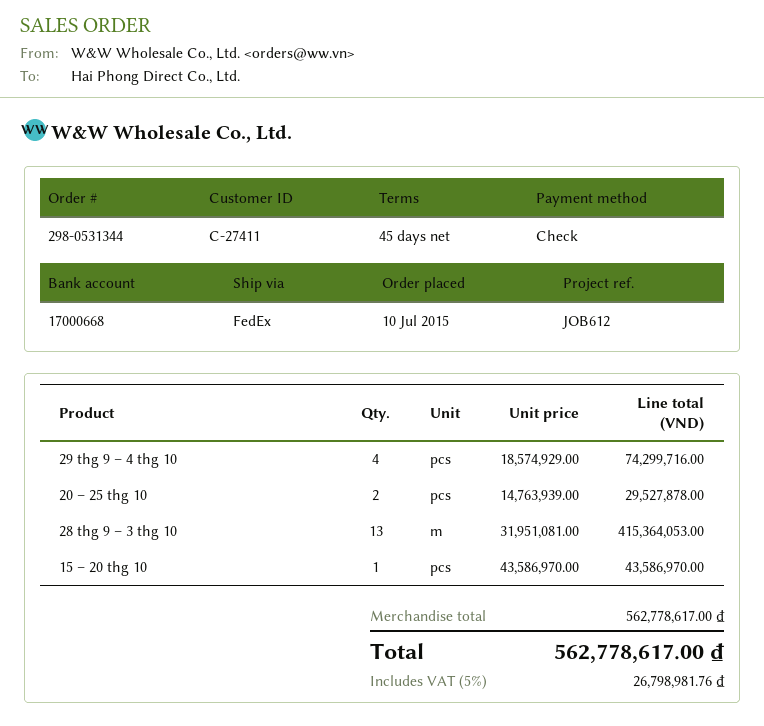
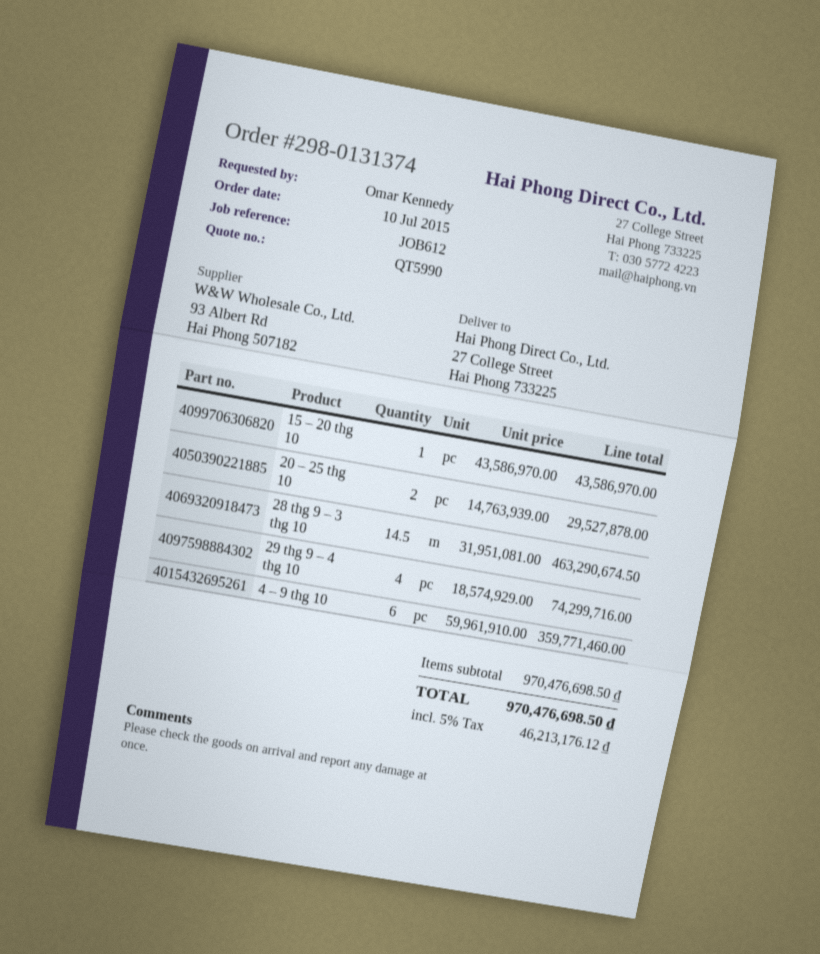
order number: 298-0531344 -> 298-0131374
28 thg 9 – 3 thg 10: 13 x 31951081.00 = 415364053.00 -> 14.5 x 31951081.00 = 463290674.50
4 – 9 thg 10: none -> 6 x 59961910.00 = 359771460.00
subtotal: 562778617.00 -> 970476698.50
tax: 5% = 26798981.76 -> 5% = 46213176.12
total: 562778617.00 -> 970476698.50

